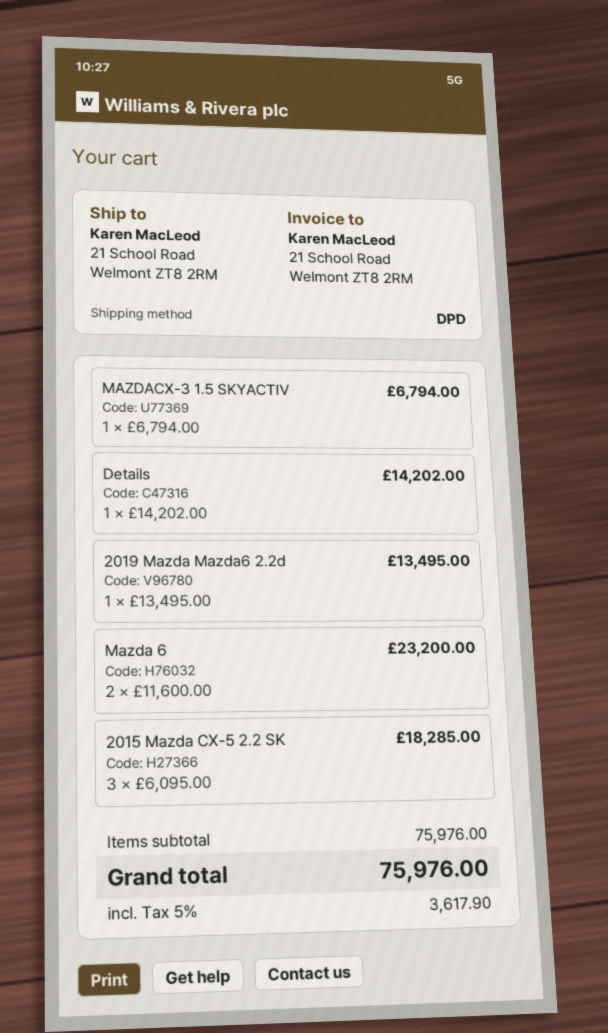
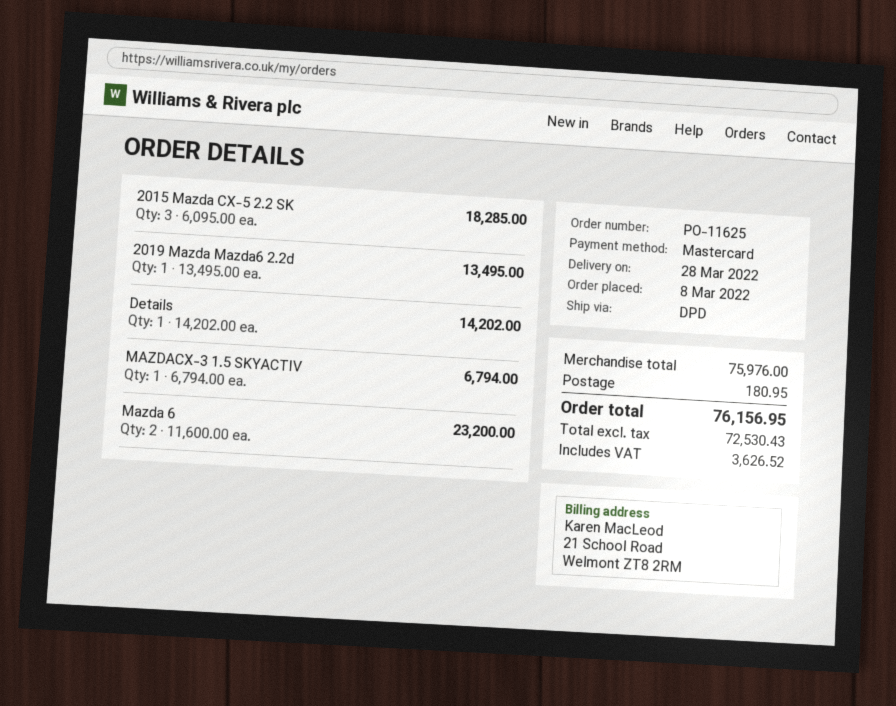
shipping: none -> 180.95
tax: 3617.90 -> 3626.52
total: 75976.00 -> 76156.95

